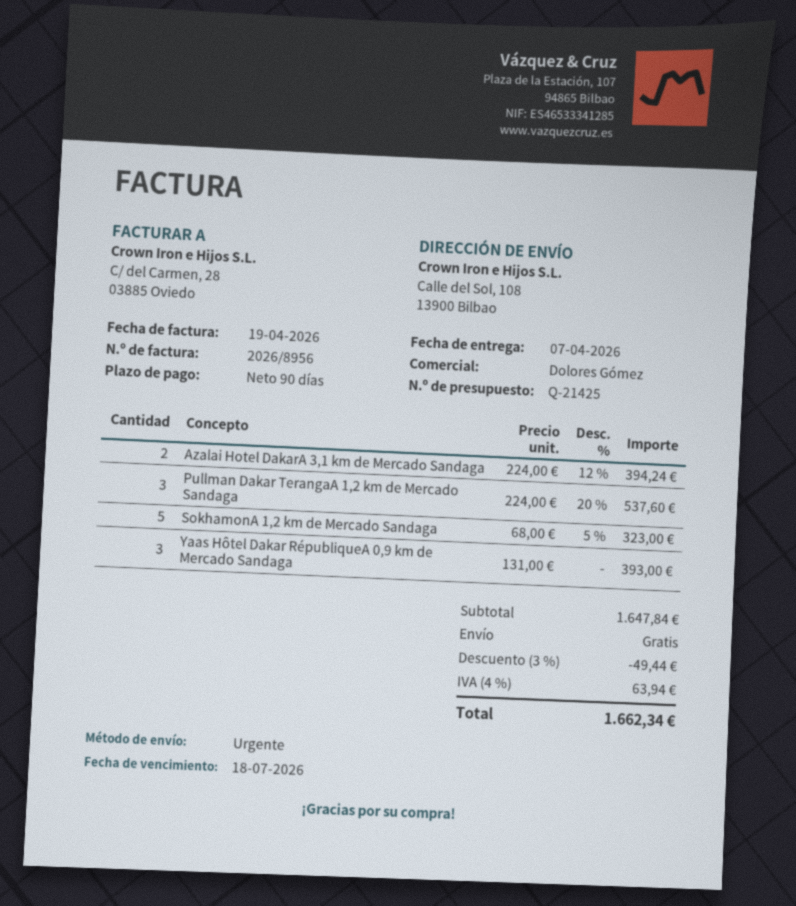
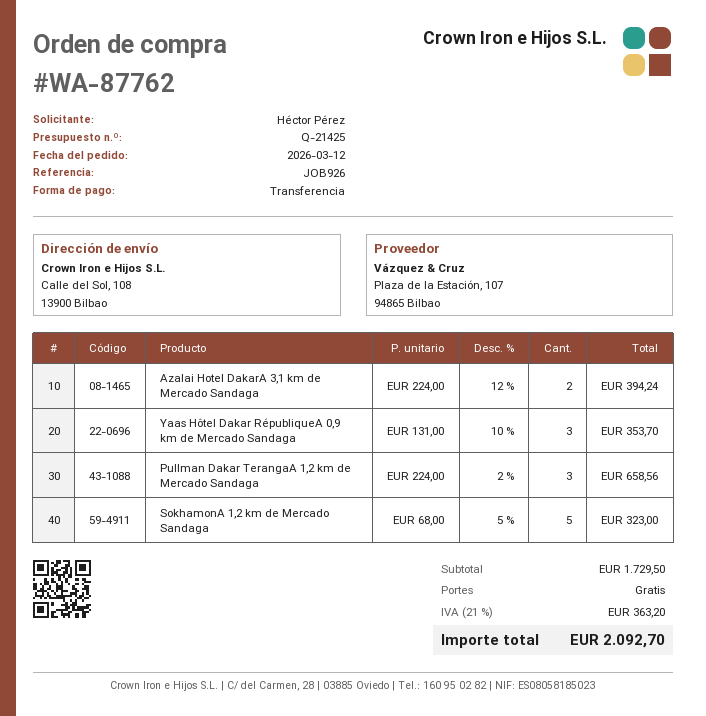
Pullman Dakar TerangaA 1,2 km de Mercado Sandaga: 3 x 224.00 - 20% = 537.60 -> 3 x 224.00 - 2% = 658.56
Yaas Hôtel Dakar RépubliqueA 0,9 km de Mercado Sandaga: 3 x 131.00 = 393.00 -> 3 x 131.00 - 10% = 353.70
subtotal: 1647.84 -> 1729.50
discount: 3% = 49.44 -> none
tax: 4% = 63.94 -> 21% = 363.20
total: 1662.34 -> 2092.70

